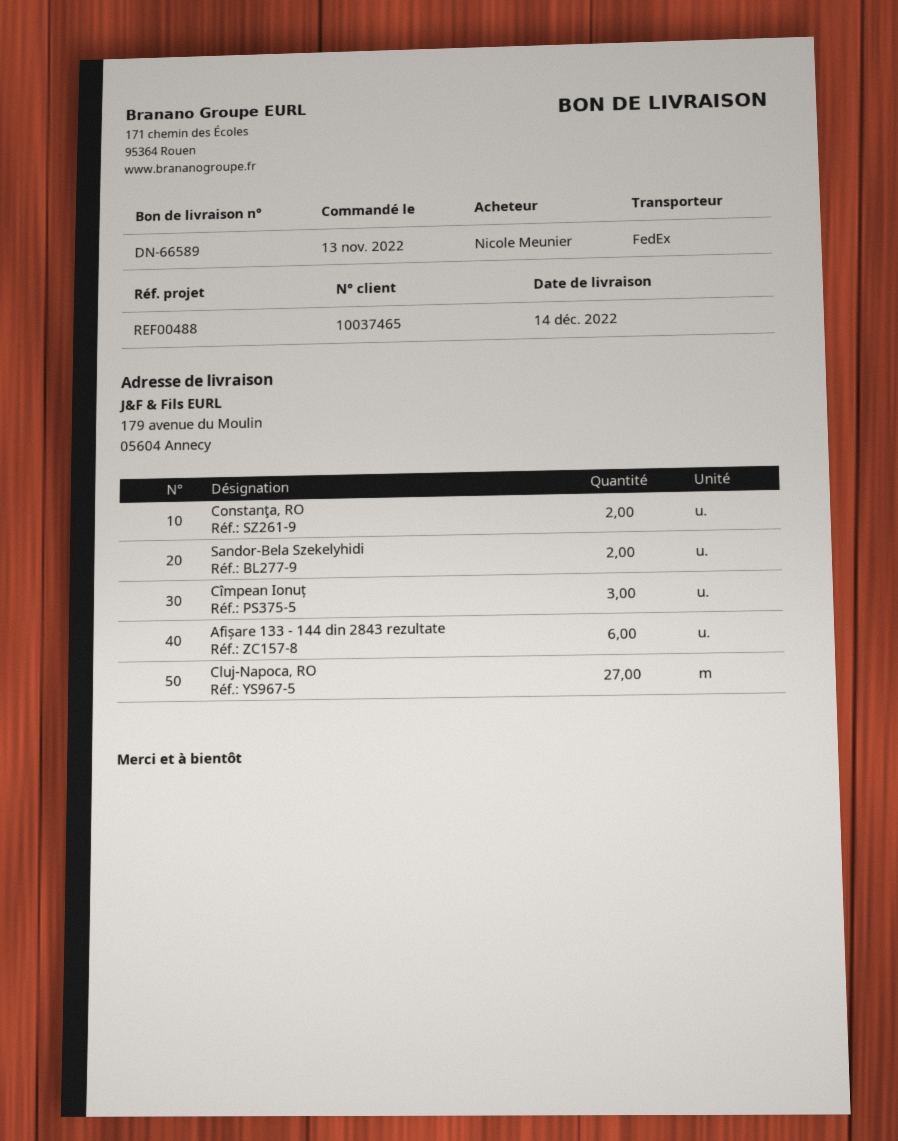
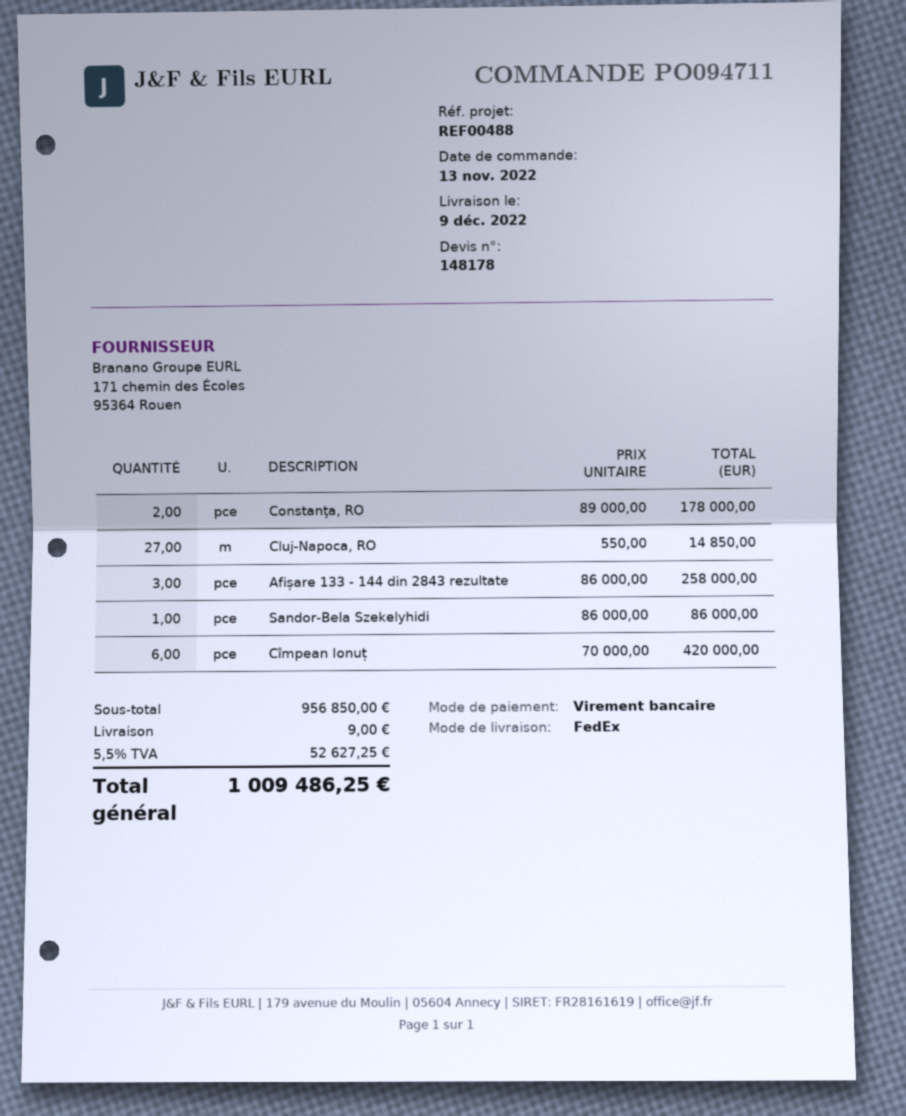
delivery date: 2022-12-14 -> 2022-12-09
Sandor-Bela Szekelyhidi: 2 -> 1
Cîmpean Ionuț: 3 -> 6
Afișare 133 - 144 din 2843 rezultate: 6 -> 3

